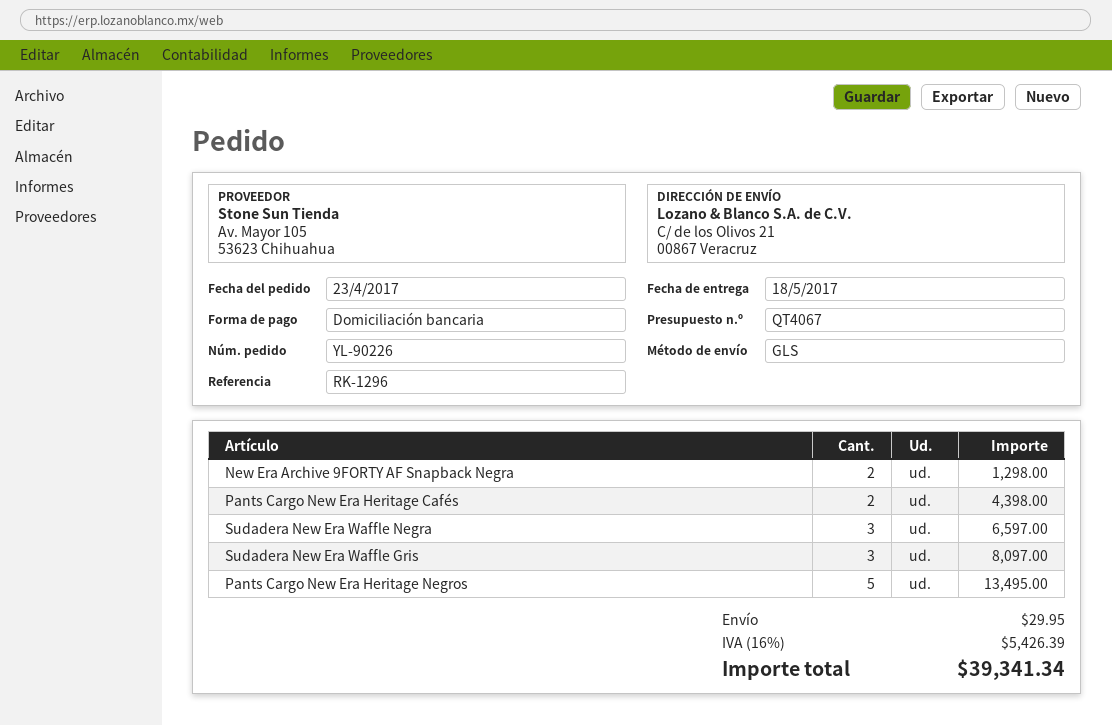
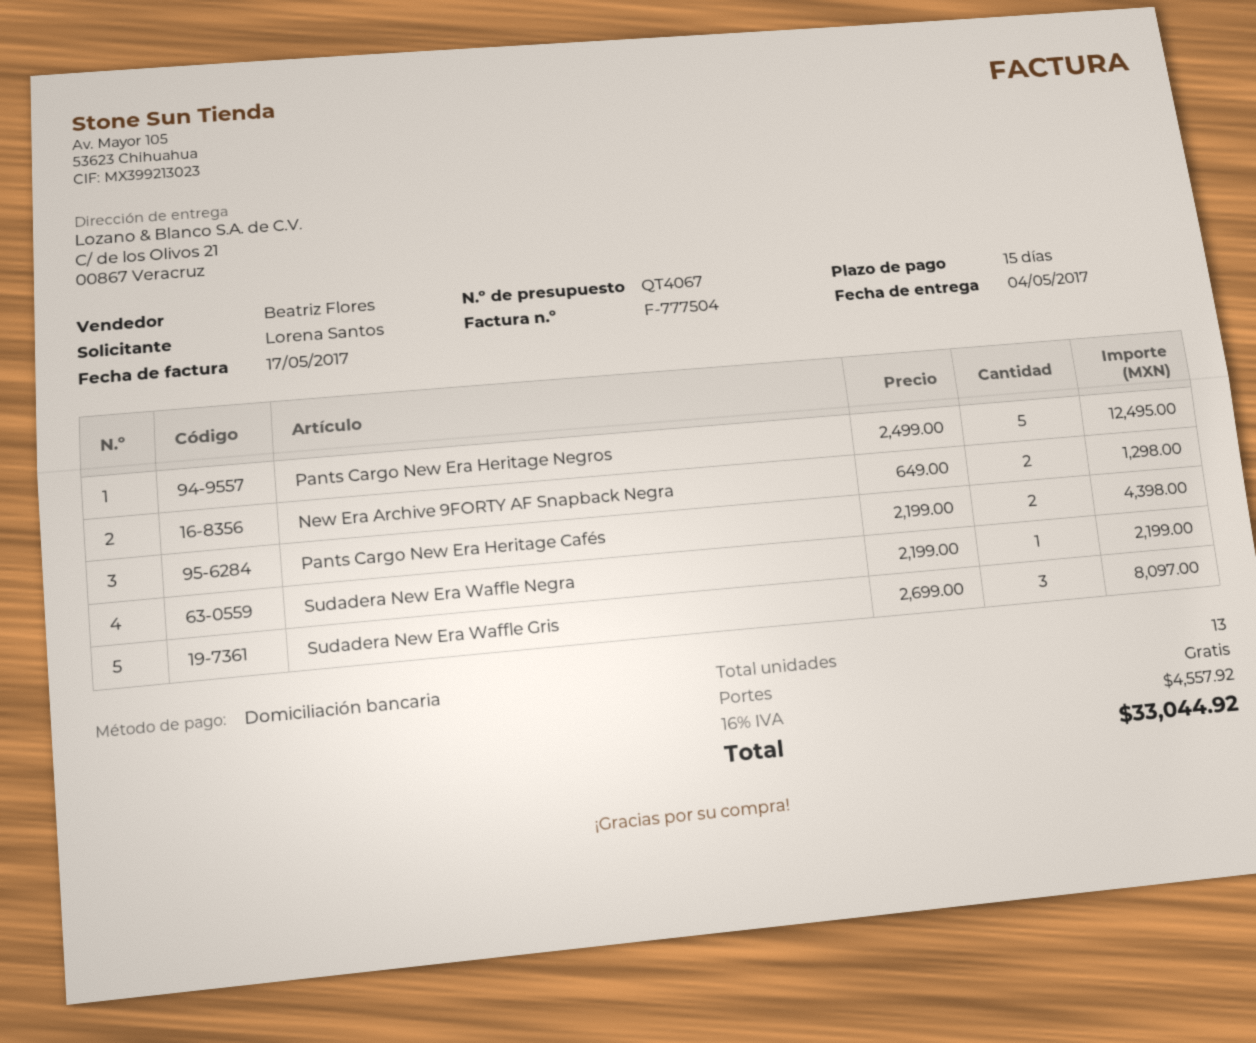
delivery date: 2017-05-18 -> 2017-05-04
Sudadera New Era Waffle Negra: 3 for 6597.00 -> 1 for 2199.00
Pants Cargo New Era Heritage Negros: 5 for 13495.00 -> 5 for 12495.00
shipping: 29.95 -> 0.00
tax: 16% = 5426.39 -> 16% = 4557.92
total: 39341.34 -> 33044.92

